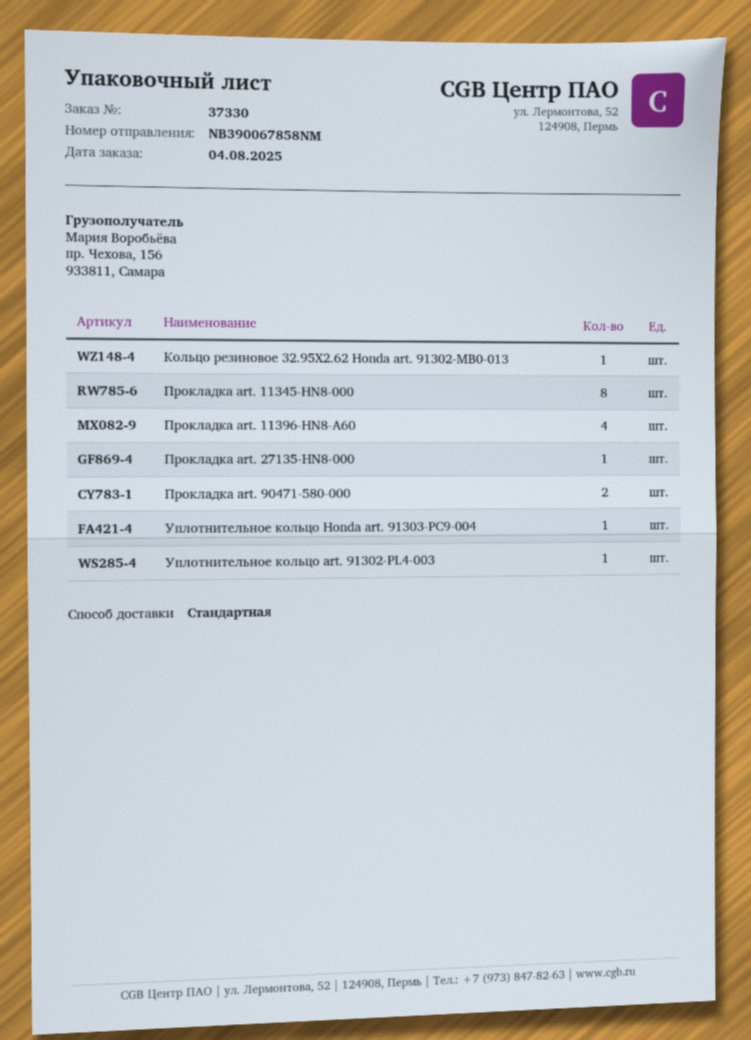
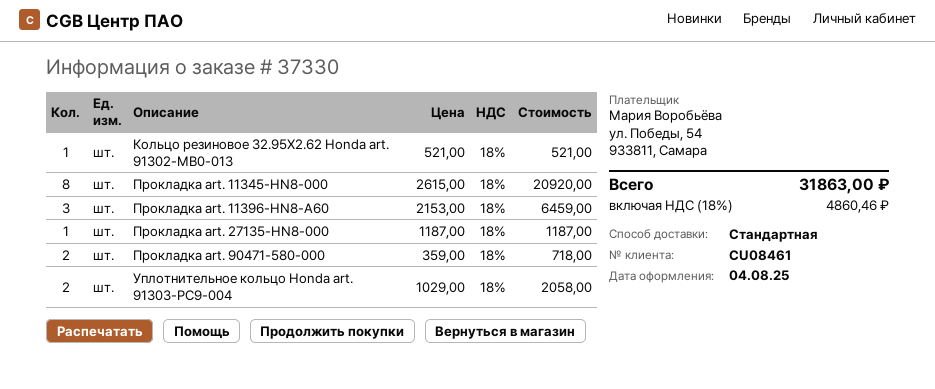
Прокладка art. 11396-HN8-A60: 4 -> 3
Уплотнительное кольцо Honda art. 91303-PC9-004: 1 -> 2
Уплотнительное кольцо art. 91302-PL4-003: 1 -> none

